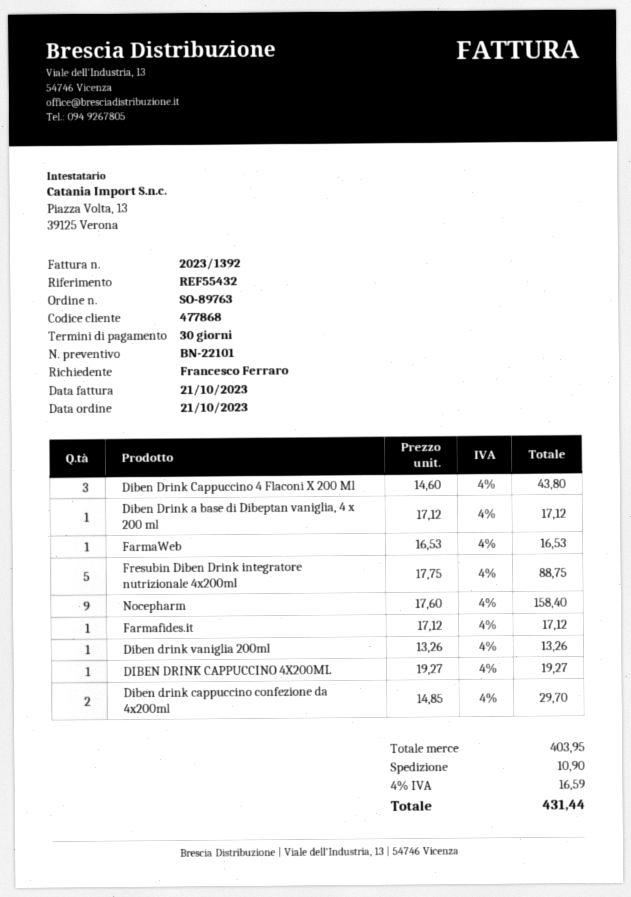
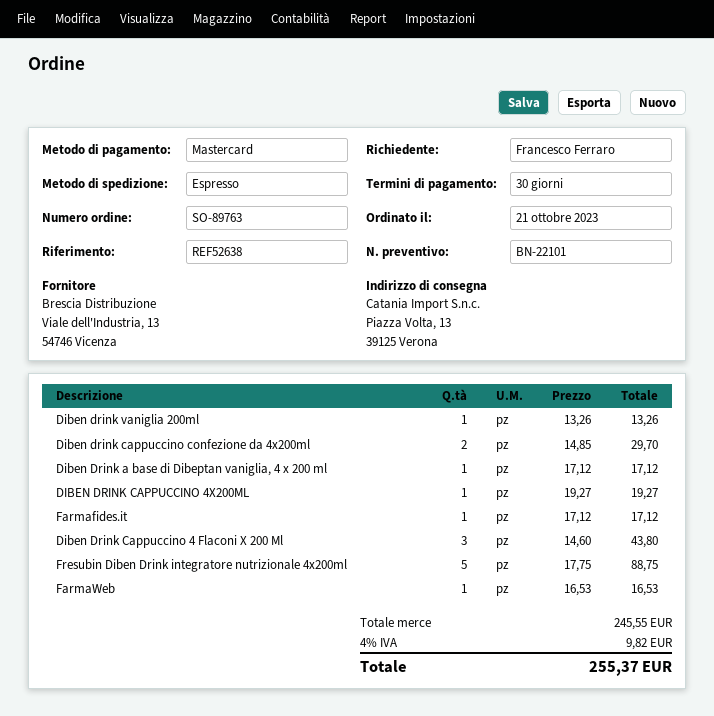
reference: REF55432 -> REF52638
Nocepharm: 9 x 17.60 = 158.40 -> none
subtotal: 403.95 -> 245.55
shipping: 10.90 -> none
tax: 4% = 16.59 -> 4% = 9.82
total: 431.44 -> 255.37

